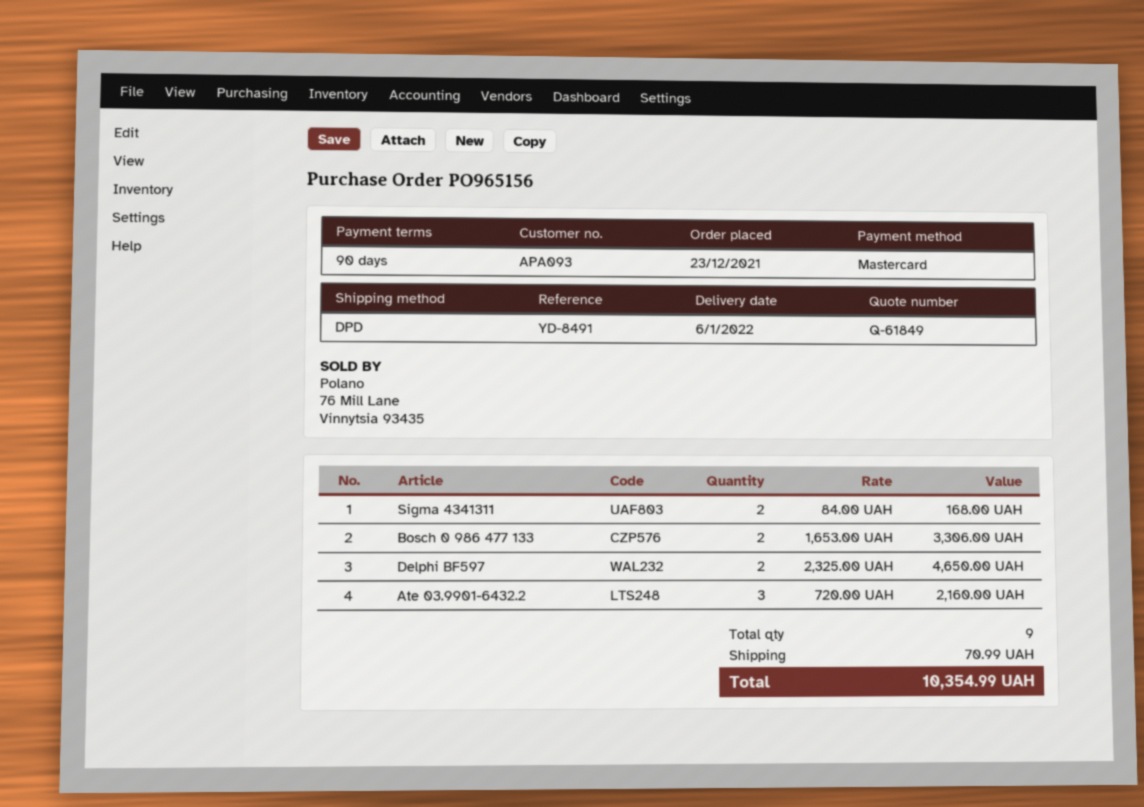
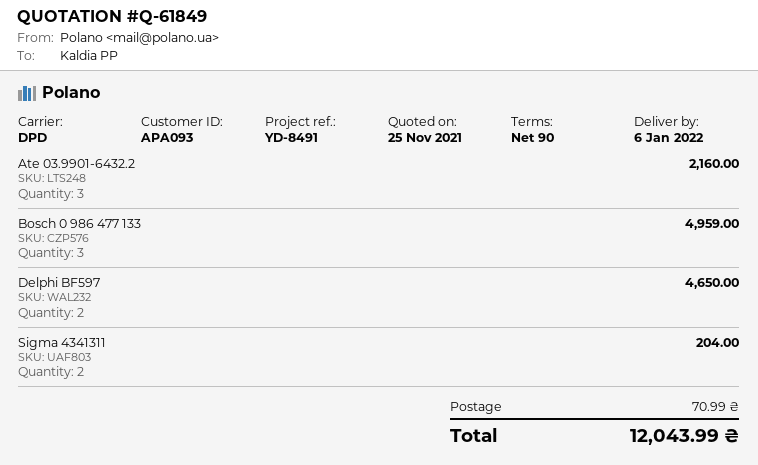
Sigma 4341311: 2 for 168.00 -> 2 for 204.00
Bosch 0 986 477 133: 2 for 3306.00 -> 3 for 4959.00
total: 10354.99 -> 12043.99

